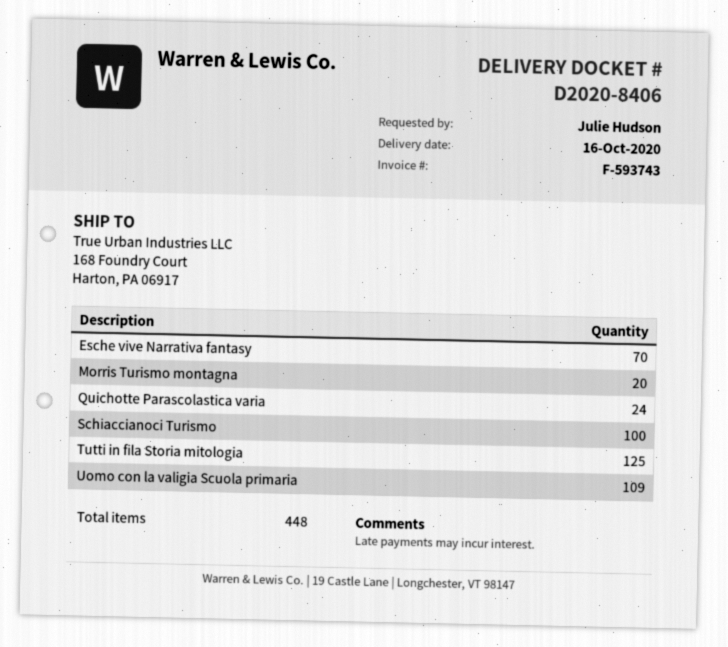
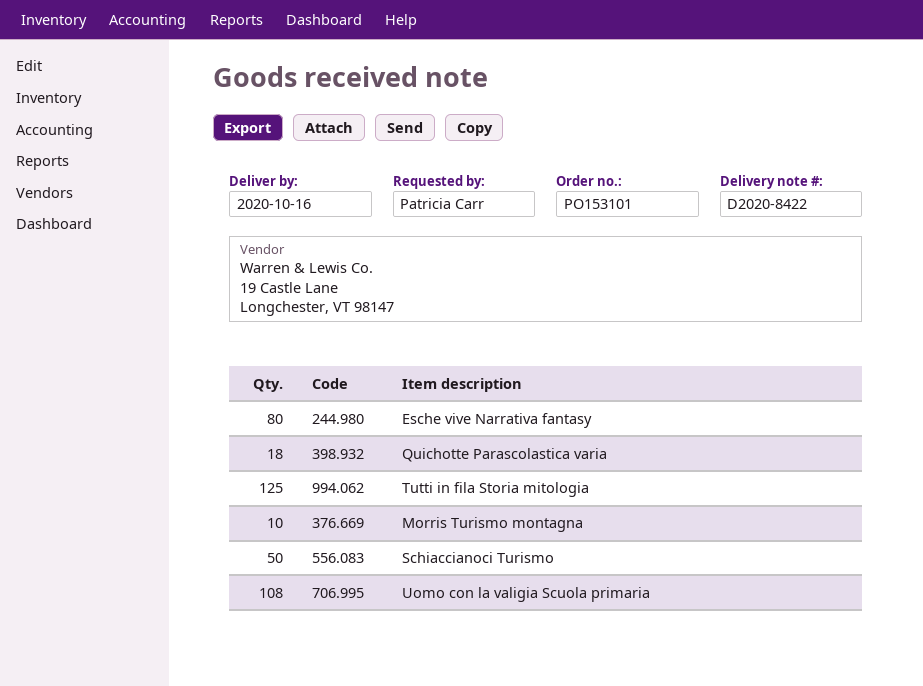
delivery note number: D2020-8406 -> D2020-8422
ordered by: Julie Hudson -> Patricia Carr
Esche vive Narrativa fantasy: 70 -> 80
Morris Turismo montagna: 20 -> 10
Quichotte Parascolastica varia: 24 -> 18
Schiaccianoci Turismo: 100 -> 50
Uomo con la valigia Scuola primaria: 109 -> 108

